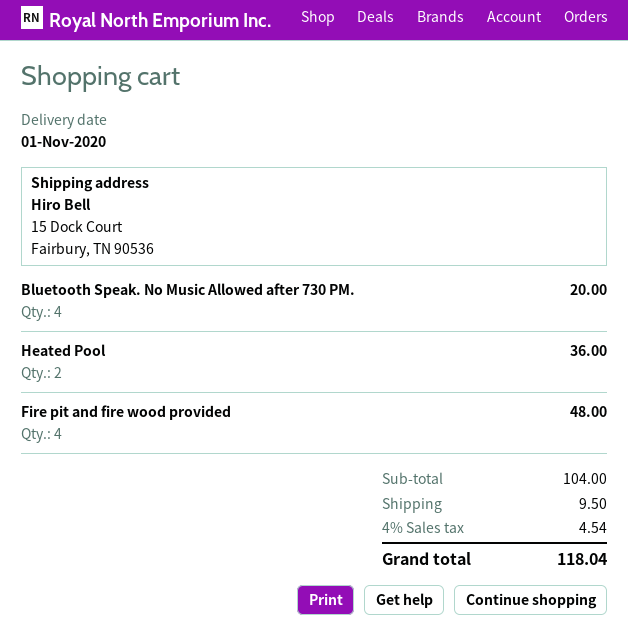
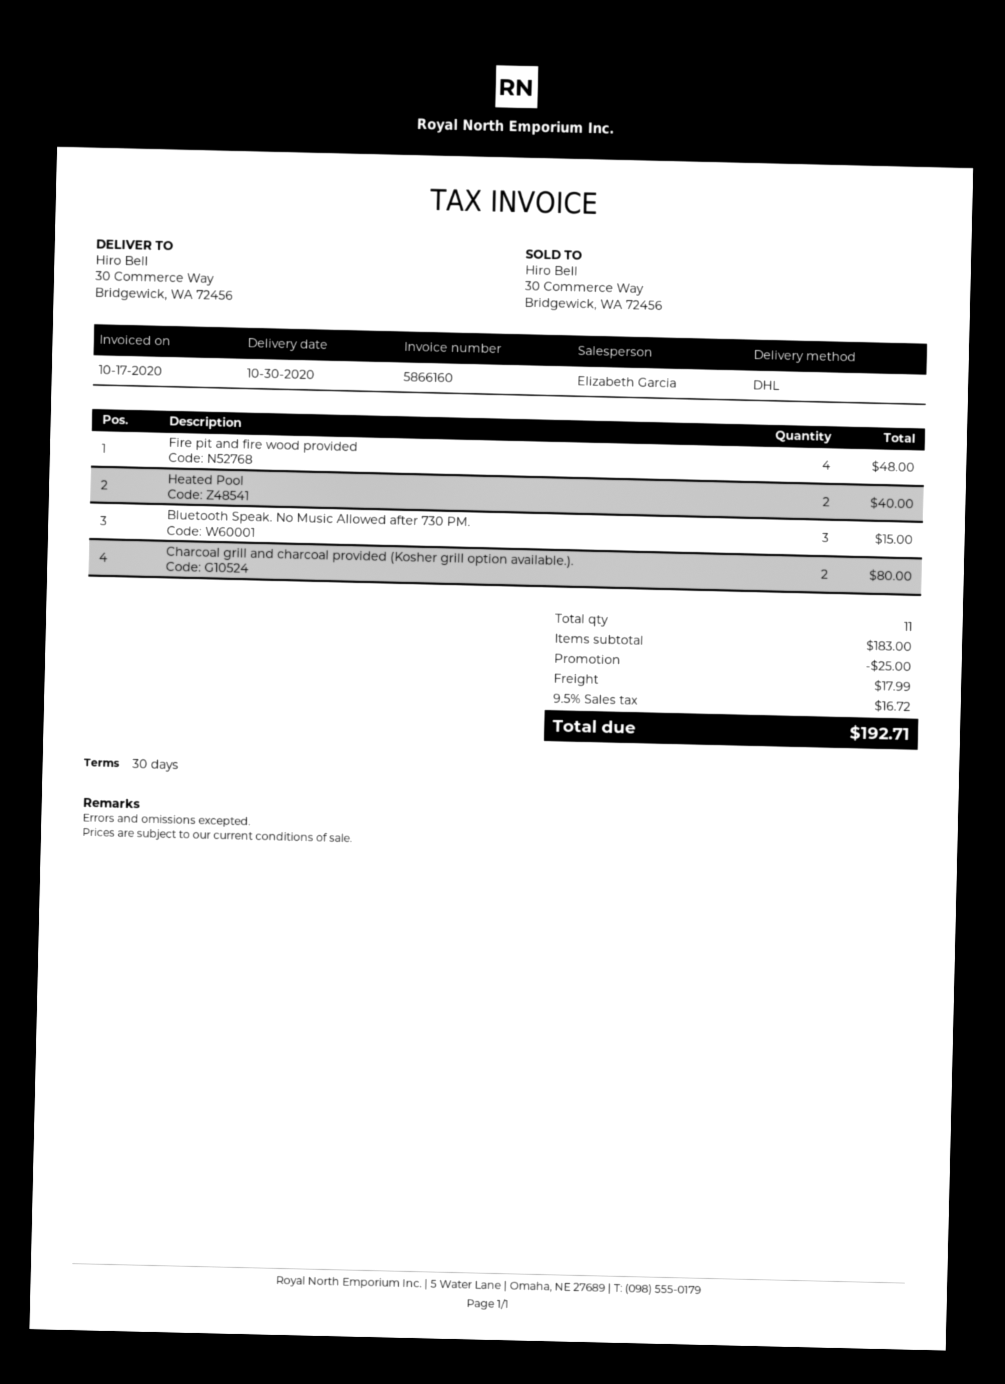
delivery date: 2020-11-01 -> 2020-10-30
ship to: 15 Dock Court, Fairbury, TN 90536 -> 30 Commerce Way, Bridgewick, WA 72456
Bluetooth Speak. No Music Allowed after 730 PM.: 4 for 20.00 -> 3 for 15.00
Heated Pool: 2 for 36.00 -> 2 for 40.00
Charcoal grill and charcoal provided (Kosher grill option available.).: none -> 2 for 80.00
subtotal: 104.00 -> 183.00
discount: none -> 25.00
shipping: 9.50 -> 17.99
tax: 4% = 4.54 -> 9.5% = 16.72
total: 118.04 -> 192.71

